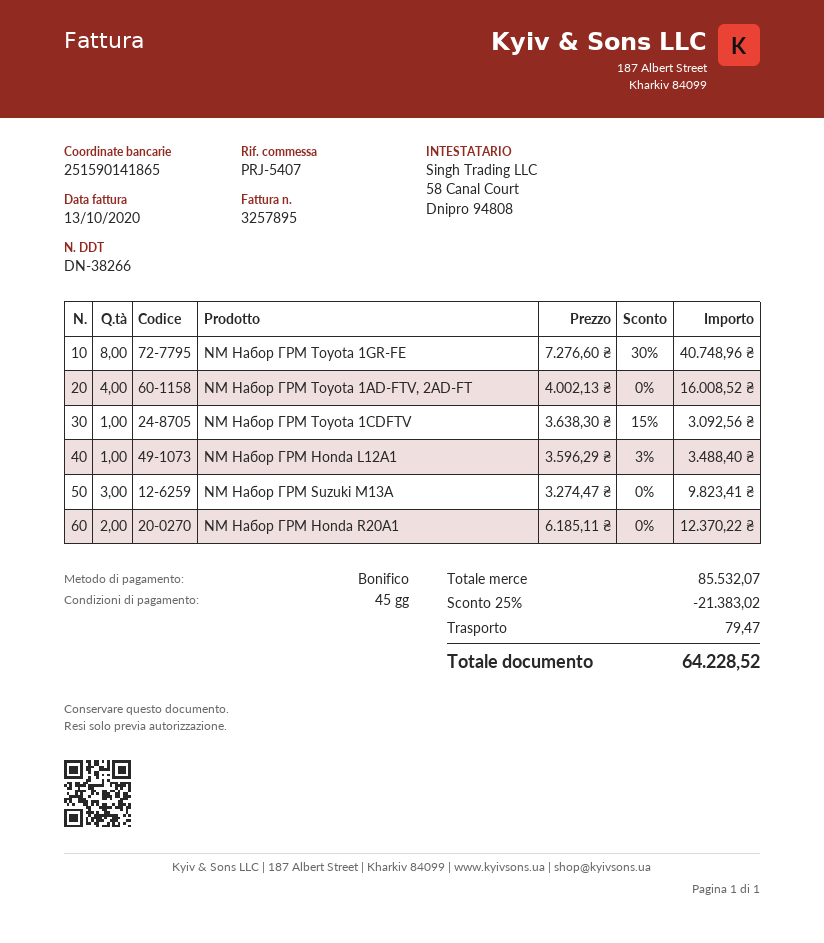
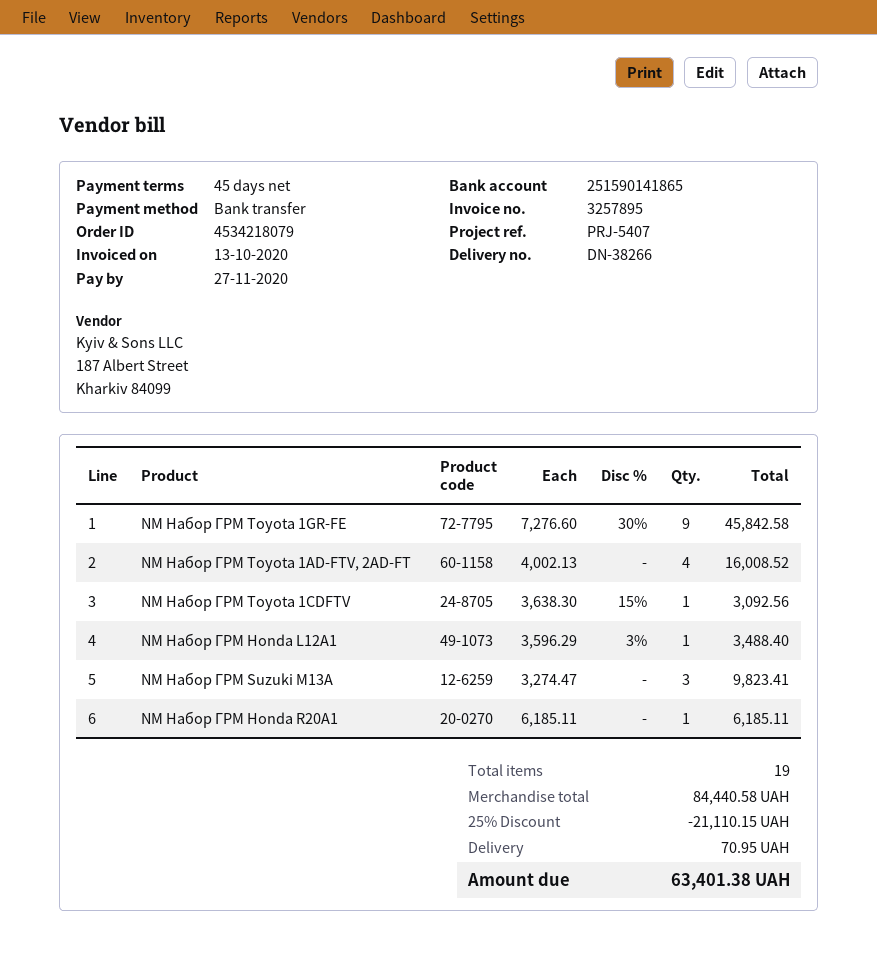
NM Набор ГРМ Toyota 1GR-FE: 8 x 7276.60 - 30% = 40748.96 -> 9 x 7276.60 - 30% = 45842.58
NM Набор ГРМ Honda R20A1: 2 x 6185.11 = 12370.22 -> 1 x 6185.11 = 6185.11
subtotal: 85532.07 -> 84440.58
discount: 25% = 21383.02 -> 25% = 21110.15
shipping: 79.47 -> 70.95
total: 64228.52 -> 63401.38

